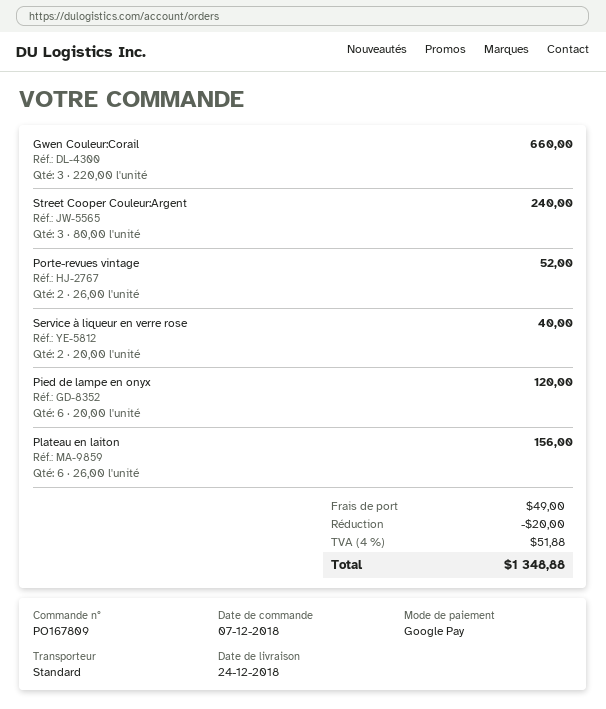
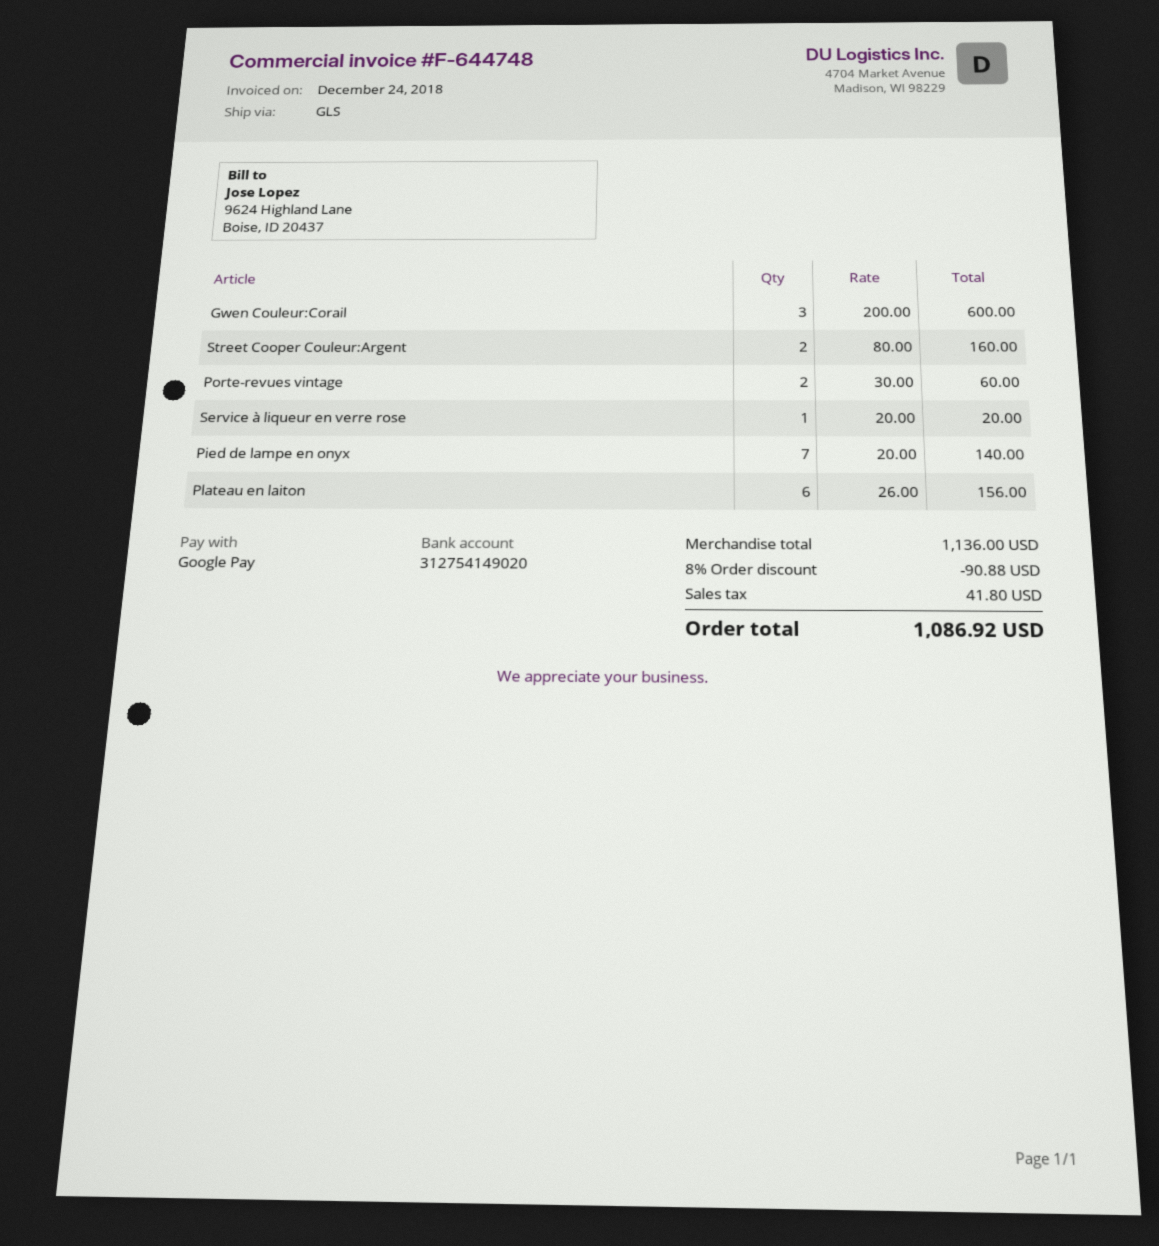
shipping method: standard -> GLS
Gwen Couleur:Corail: 3 x 220.00 = 660.00 -> 3 x 200.00 = 600.00
Street Cooper Couleur:Argent: 3 x 80.00 = 240.00 -> 2 x 80.00 = 160.00
Porte-revues vintage: 2 x 26.00 = 52.00 -> 2 x 30.00 = 60.00
Service à liqueur en verre rose: 2 x 20.00 = 40.00 -> 1 x 20.00 = 20.00
Pied de lampe en onyx: 6 x 20.00 = 120.00 -> 7 x 20.00 = 140.00
discount: 20.00 -> 90.88
shipping: 49.00 -> none
tax: 51.88 -> 41.80
total: 1348.88 -> 1086.92

